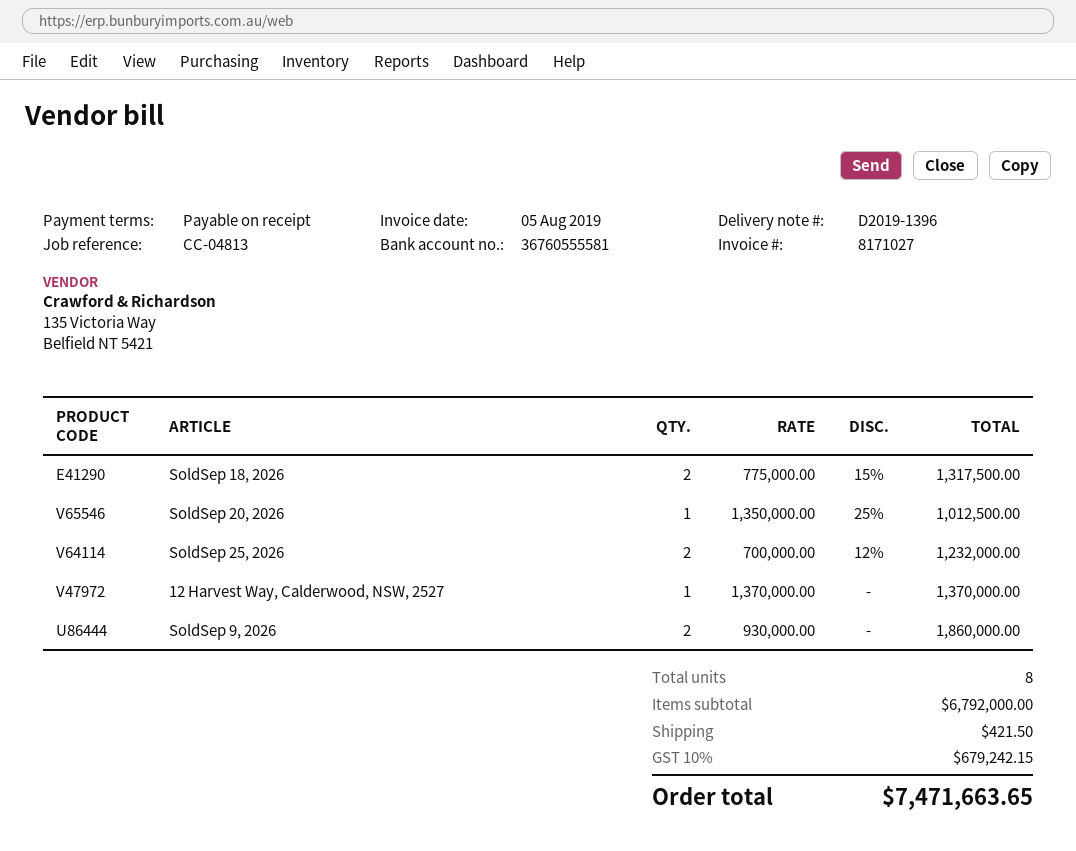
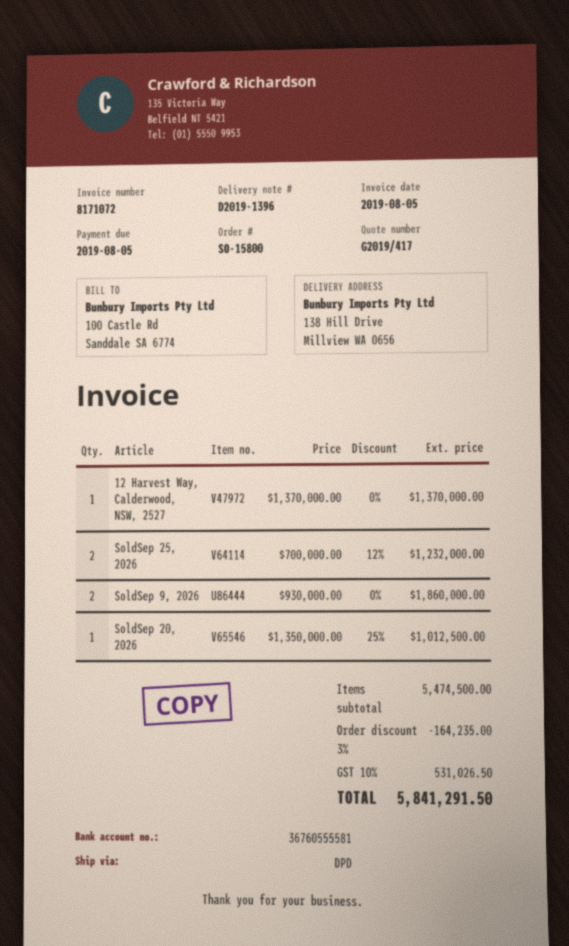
invoice number: 8171027 -> 8171072
SoldSep 18, 2026: 2 x 775000.00 - 15% = 1317500.00 -> none
subtotal: 6792000.00 -> 5474500.00
discount: none -> 3% = 164235.00
shipping: 421.50 -> none
tax: 10% = 679242.15 -> 10% = 531026.50
total: 7471663.65 -> 5841291.50

